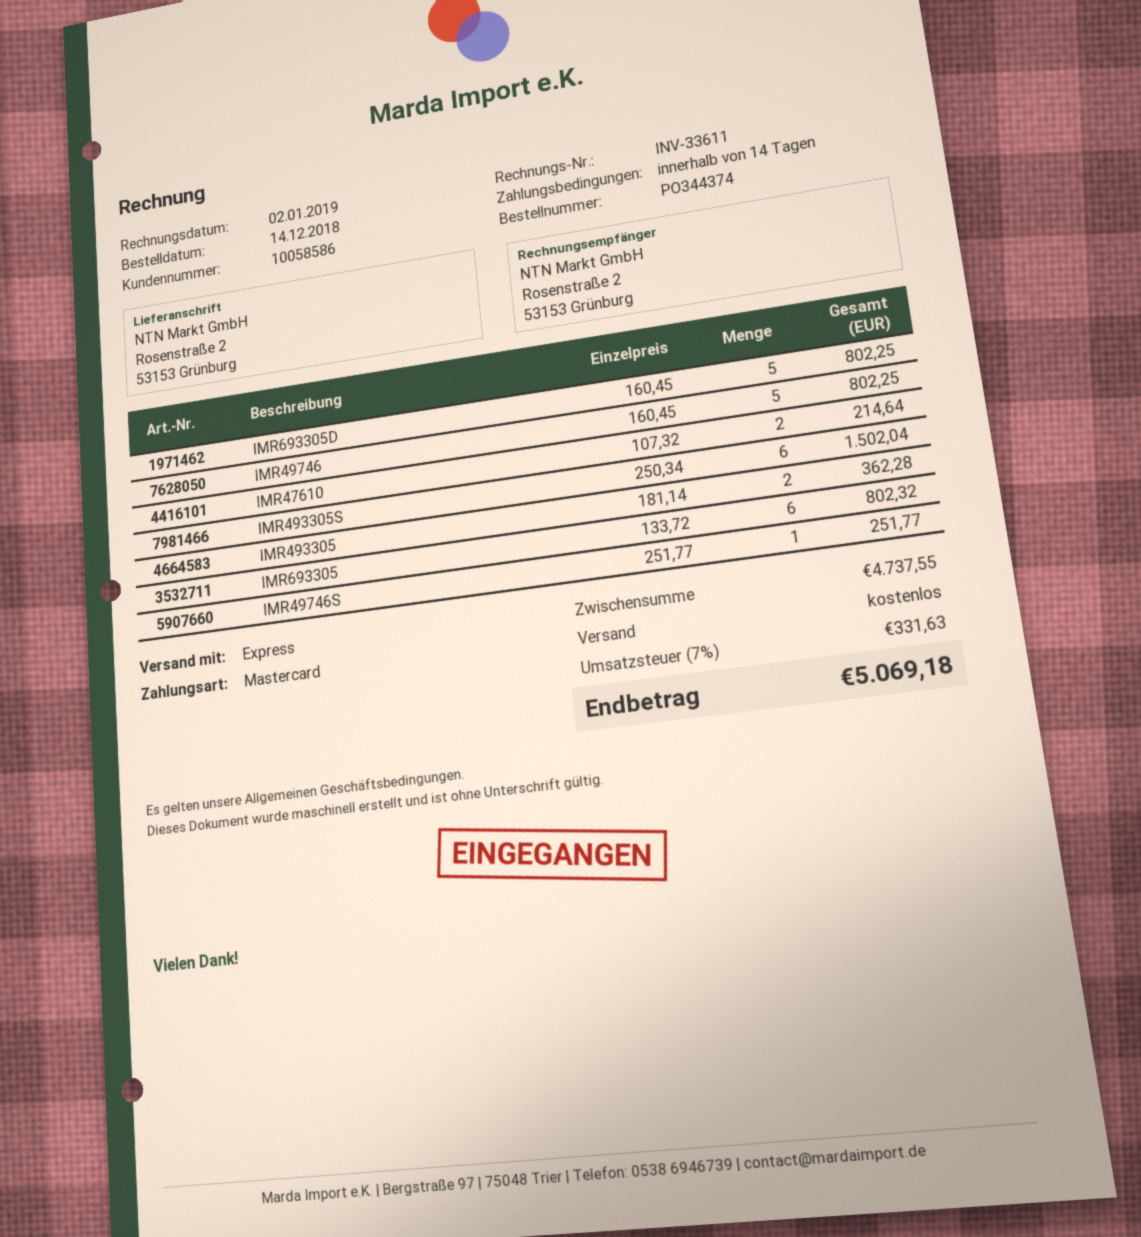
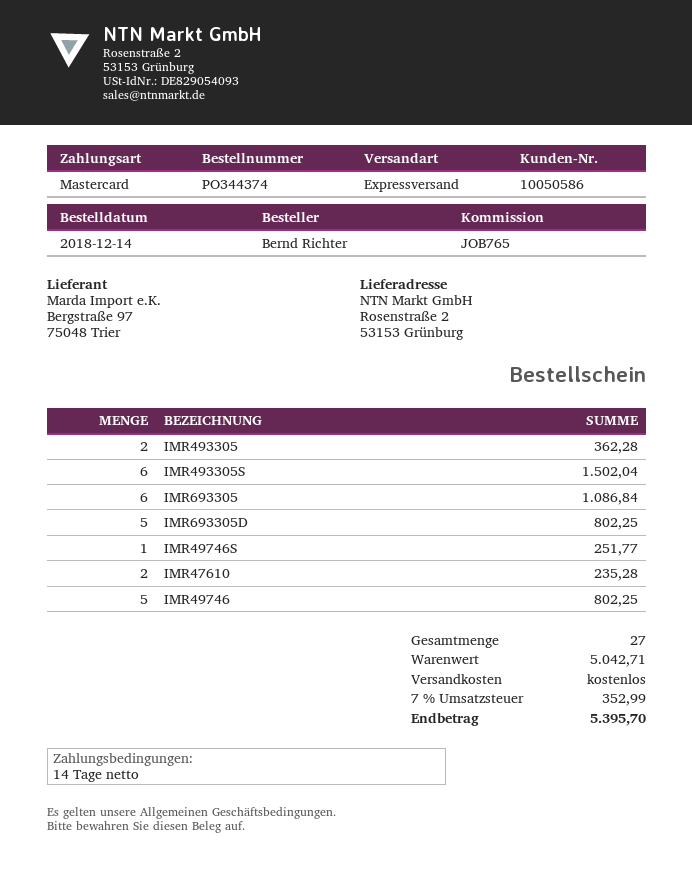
customer number: 10058586 -> 10050586
IMR47610: 2 for 214.64 -> 2 for 235.28
IMR693305: 6 for 802.32 -> 6 for 1086.84
subtotal: 4737.55 -> 5042.71
tax: 7% = 331.63 -> 7% = 352.99
total: 5069.18 -> 5395.70

